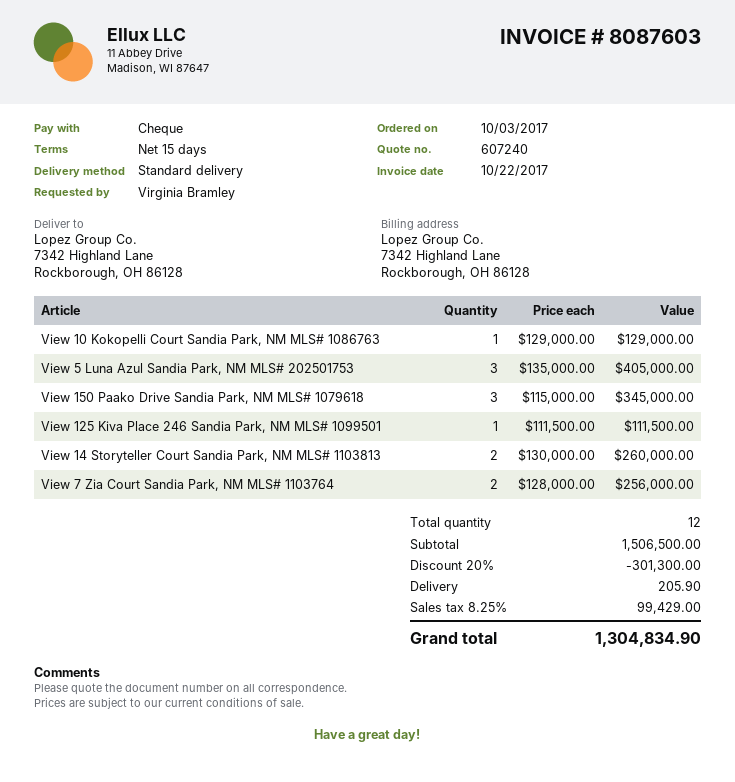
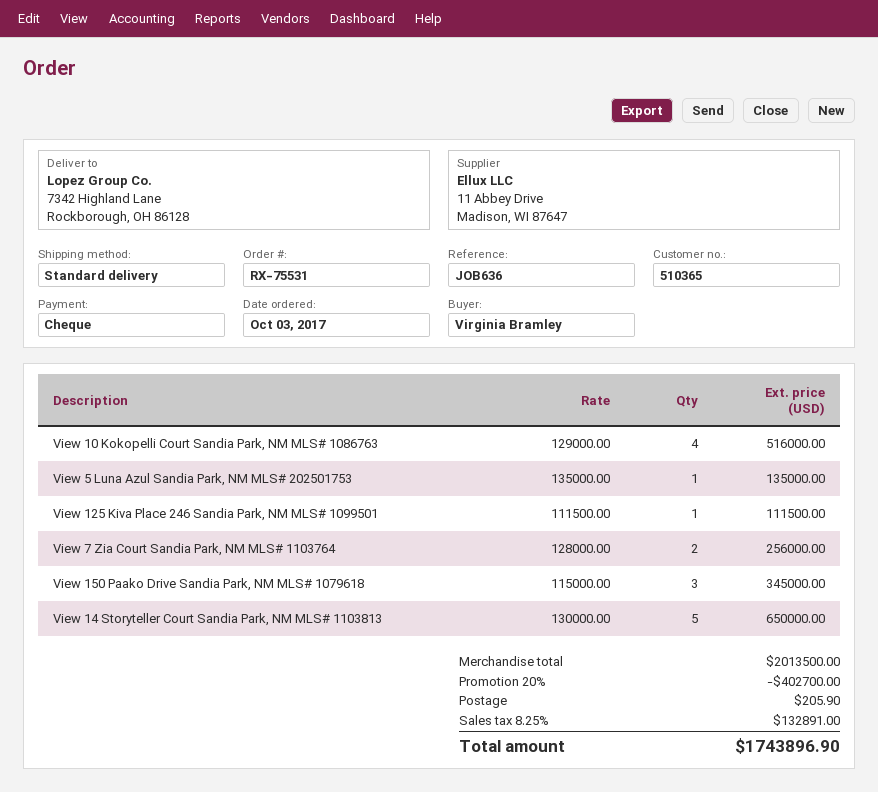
View 10 Kokopelli Court Sandia Park, NM MLS# 1086763: 1 x 129000.00 = 129000.00 -> 4 x 129000.00 = 516000.00
View 5 Luna Azul Sandia Park, NM MLS# 202501753: 3 x 135000.00 = 405000.00 -> 1 x 135000.00 = 135000.00
View 14 Storyteller Court Sandia Park, NM MLS# 1103813: 2 x 130000.00 = 260000.00 -> 5 x 130000.00 = 650000.00
subtotal: 1506500.00 -> 2013500.00
discount: 20% = 301300.00 -> 20% = 402700.00
tax: 8.25% = 99429.00 -> 8.25% = 132891.00
total: 1304834.90 -> 1743896.90

